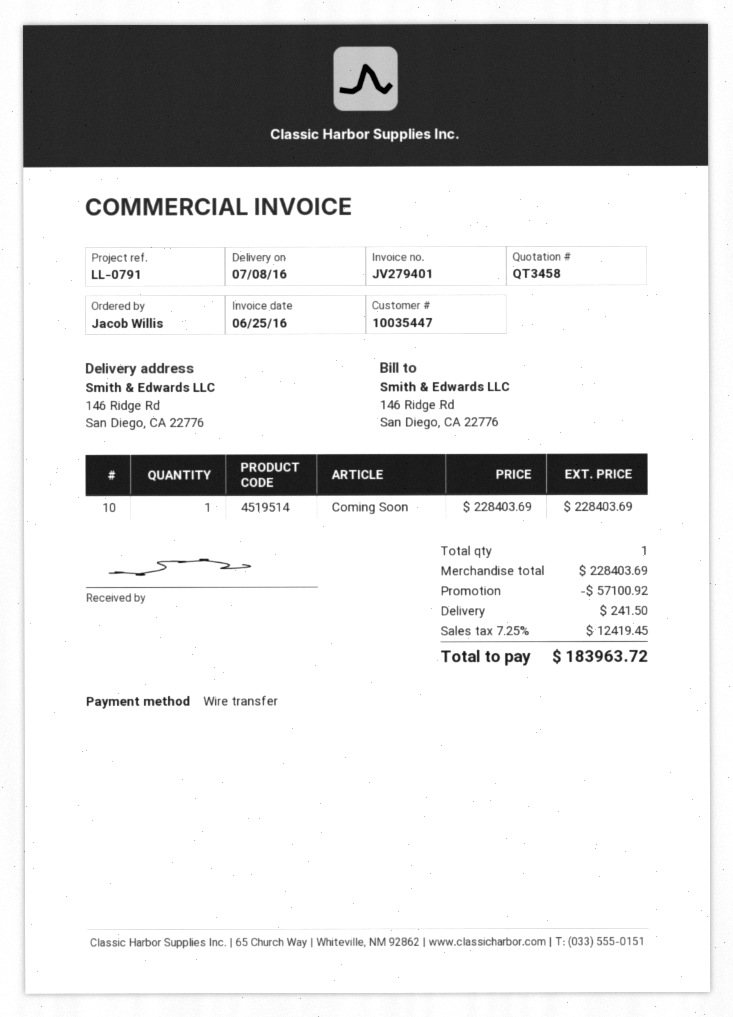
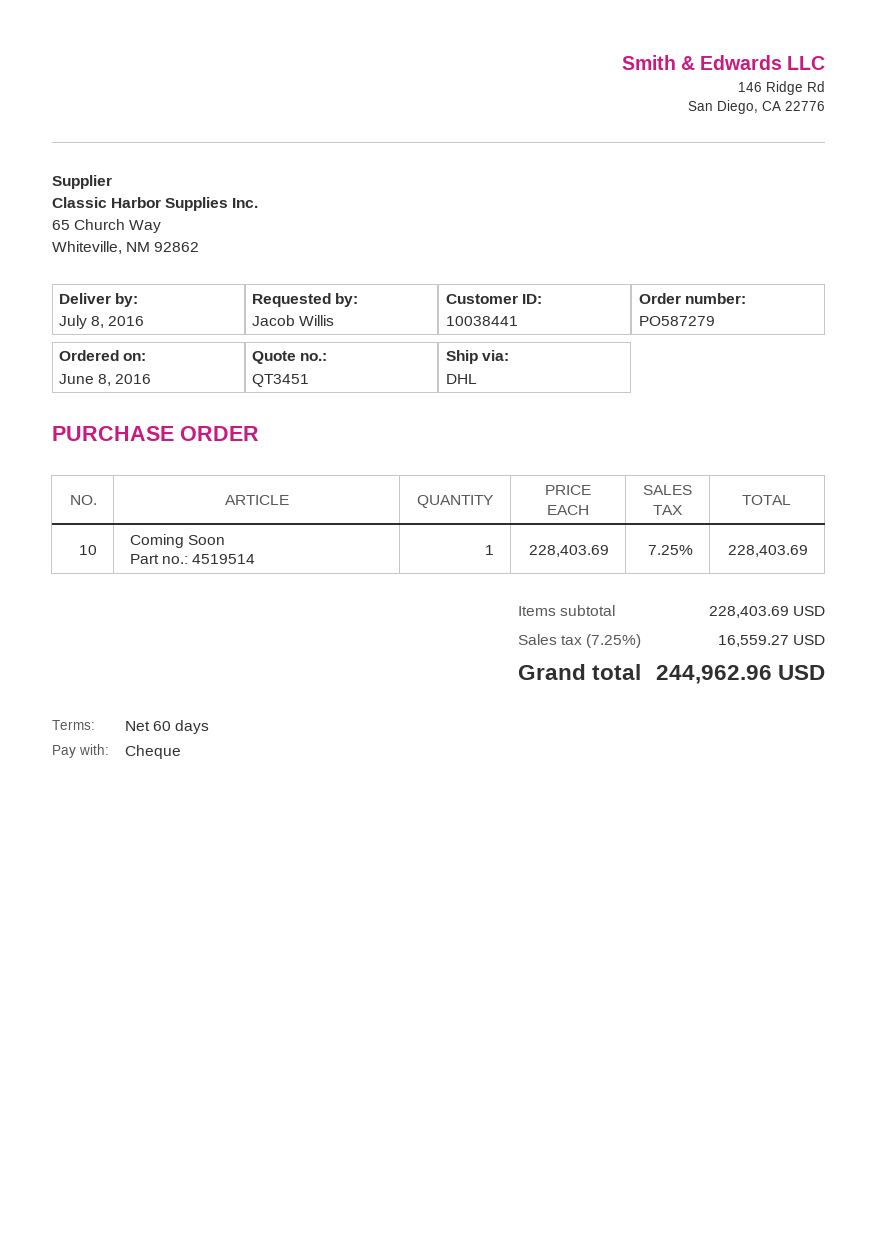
quote number: QT3458 -> QT3451
customer number: 10035447 -> 10038441
payment method: bank transfer -> cheque
discount: 57100.92 -> none
shipping: 241.50 -> none
tax: 7.25% = 12419.45 -> 7.25% = 16559.27
total: 183963.72 -> 244962.96

